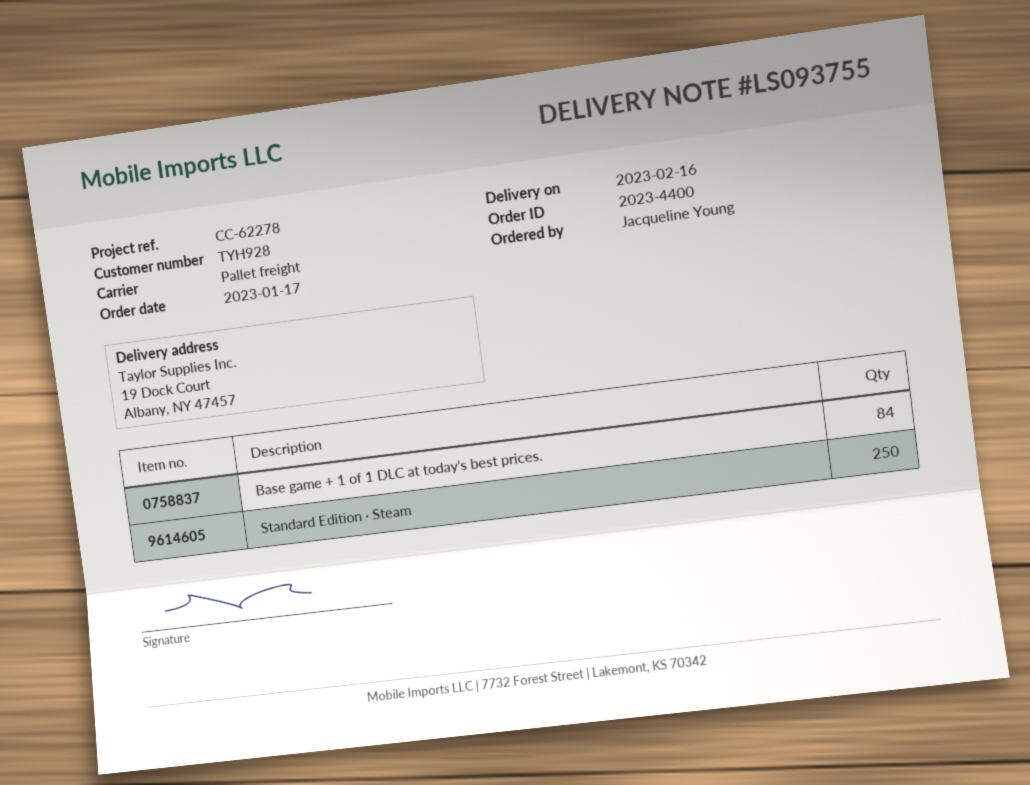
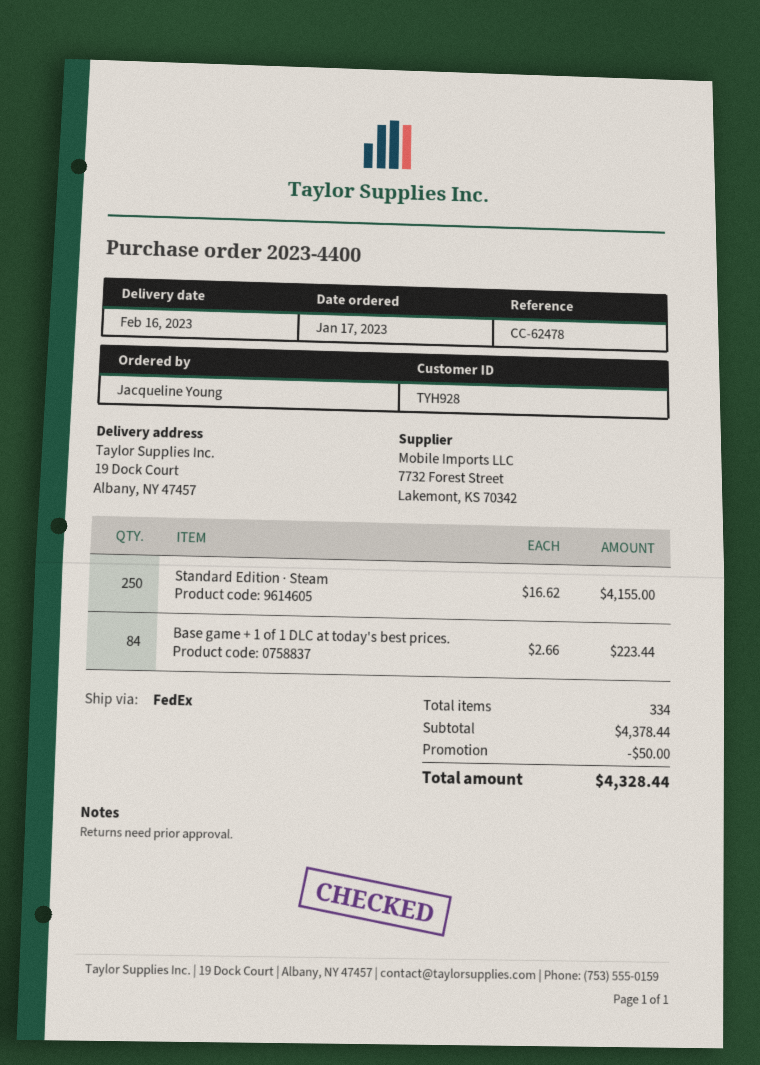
reference: CC-62278 -> CC-62478
shipping method: pallet freight -> FedEx

